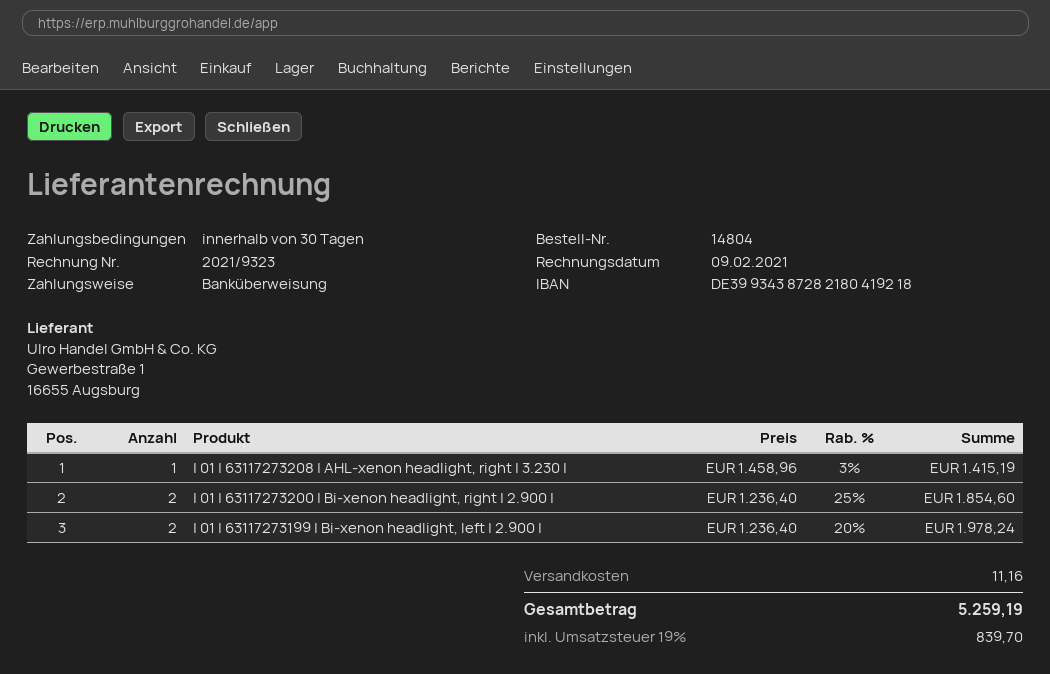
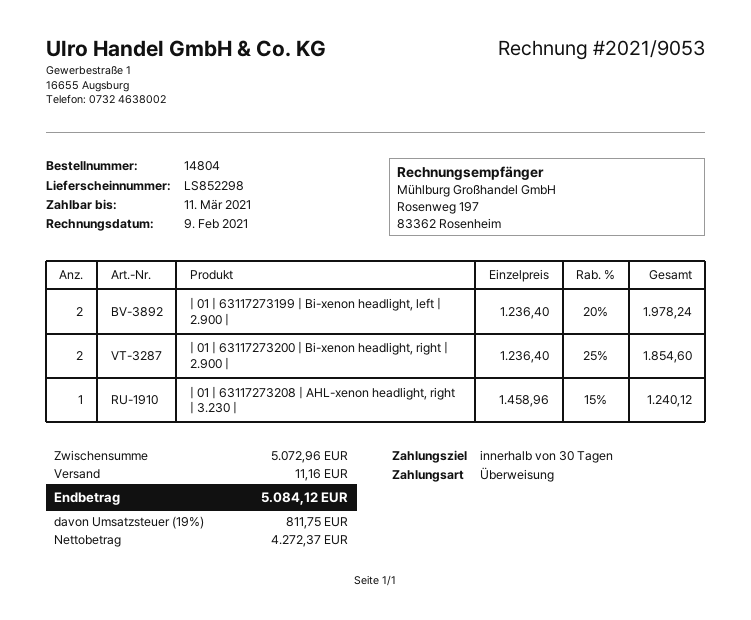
invoice number: 2021/9323 -> 2021/9053
| 01 | 63117273208 | AHL-xenon headlight, right | 3.230 |: 1 x 1458.96 - 3% = 1415.19 -> 1 x 1458.96 - 15% = 1240.12
tax: 19% = 839.70 -> 19% = 811.75
total: 5259.19 -> 5084.12

